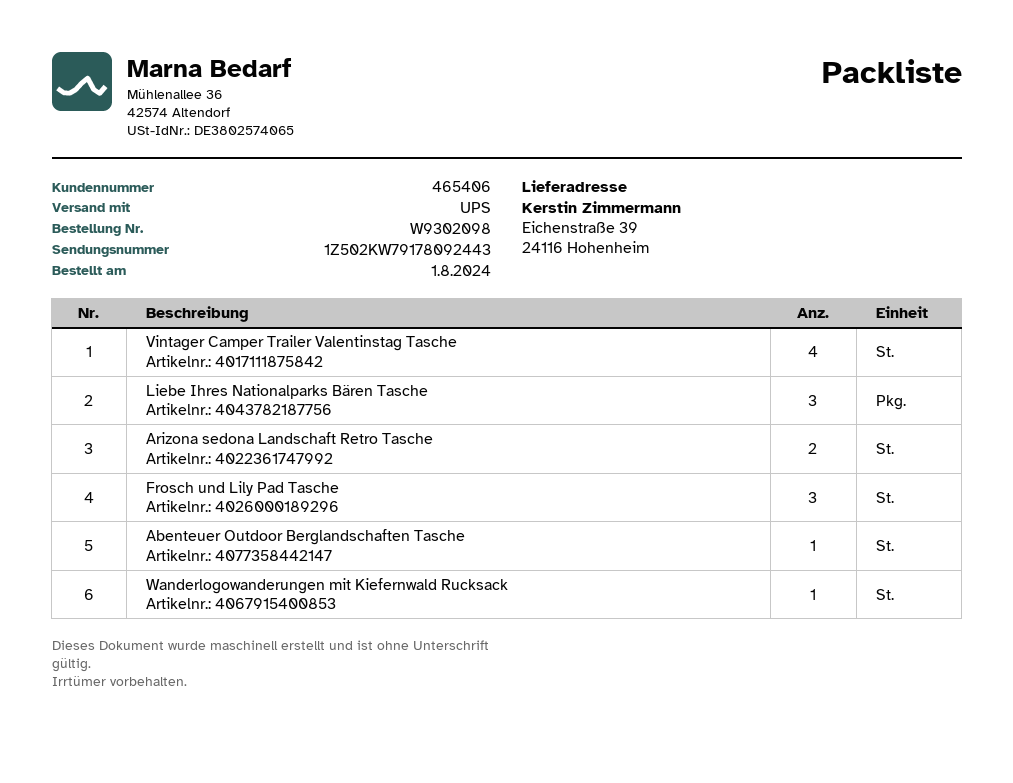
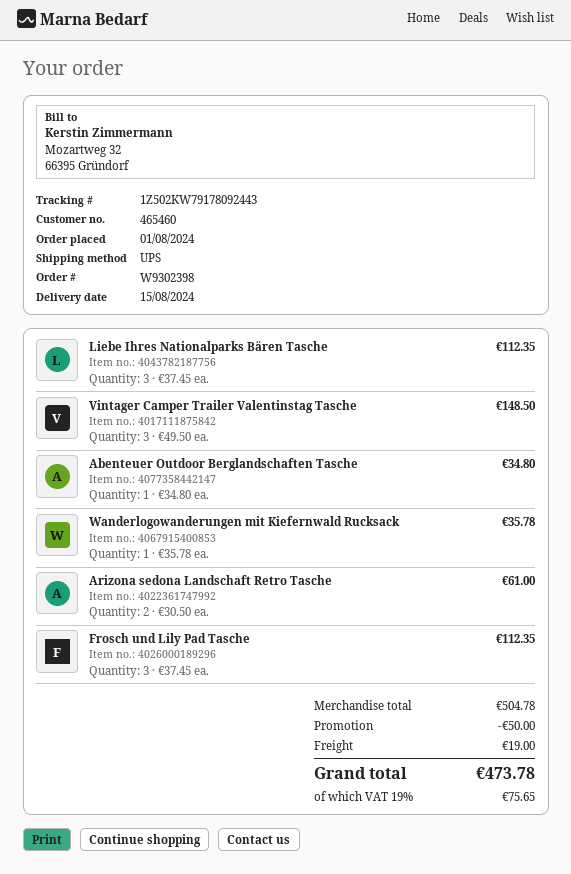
order number: W9302098 -> W9302398
customer number: 465406 -> 465460
Vintager Camper Trailer Valentinstag Tasche: 4 -> 3

